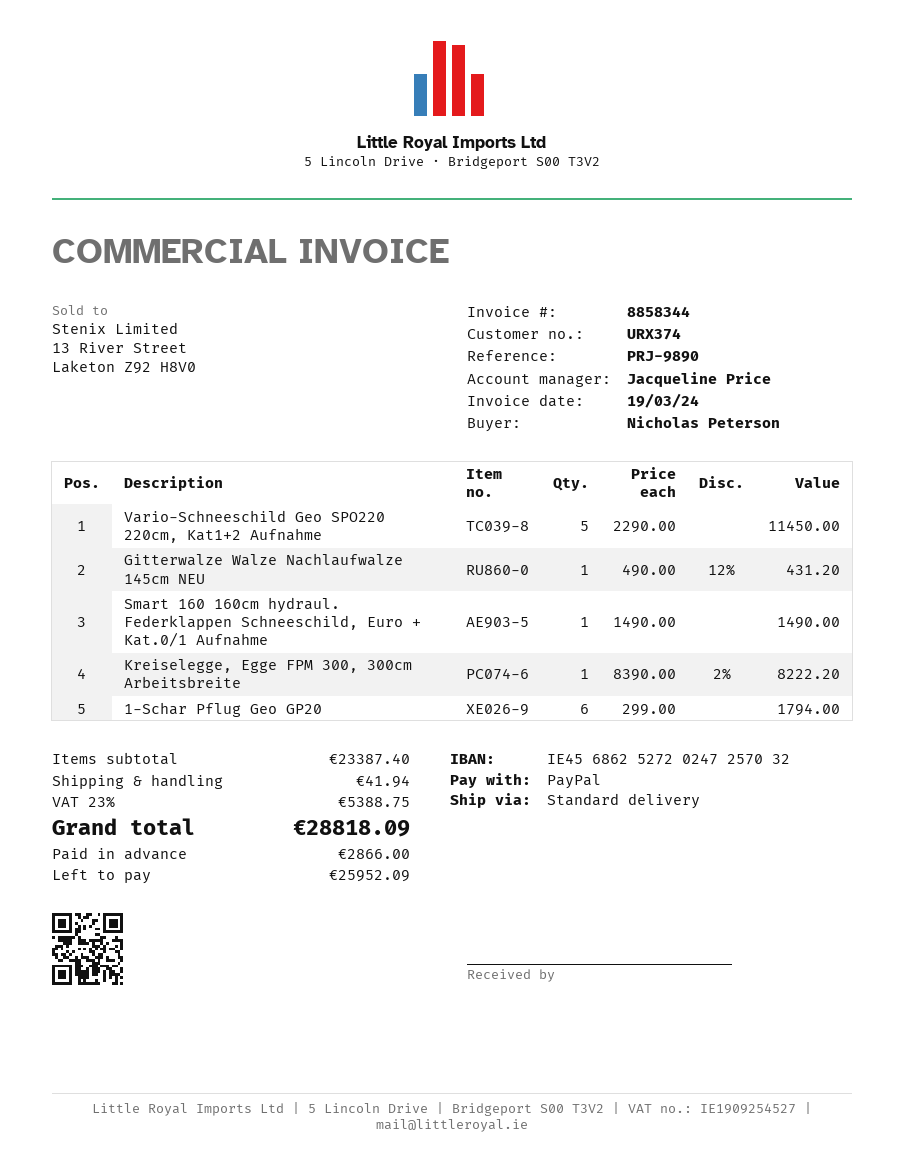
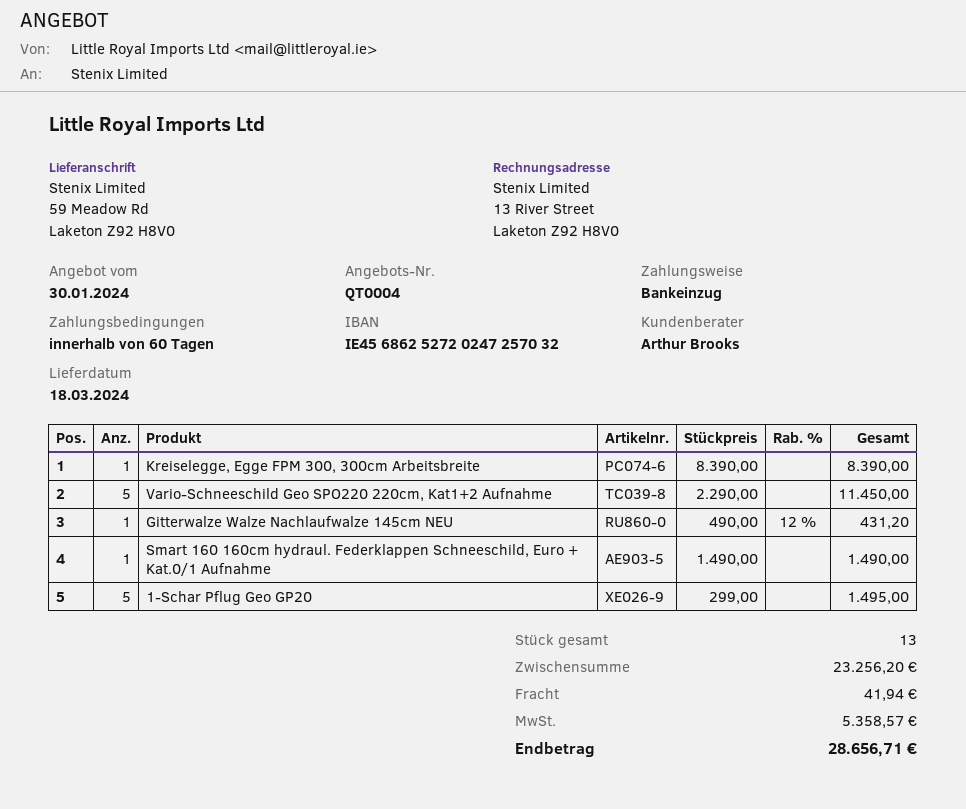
sales rep: Jacqueline Price -> Arthur Brooks
payment method: PayPal -> direct debit
Kreiselegge, Egge FPM 300, 300cm Arbeitsbreite: 1 x 8390.00 - 2% = 8222.20 -> 1 x 8390.00 = 8390.00
1-Schar Pflug Geo GP20: 6 x 299.00 = 1794.00 -> 5 x 299.00 = 1495.00
subtotal: 23387.40 -> 23256.20
tax: 5388.75 -> 5358.57
total: 28818.09 -> 28656.71

